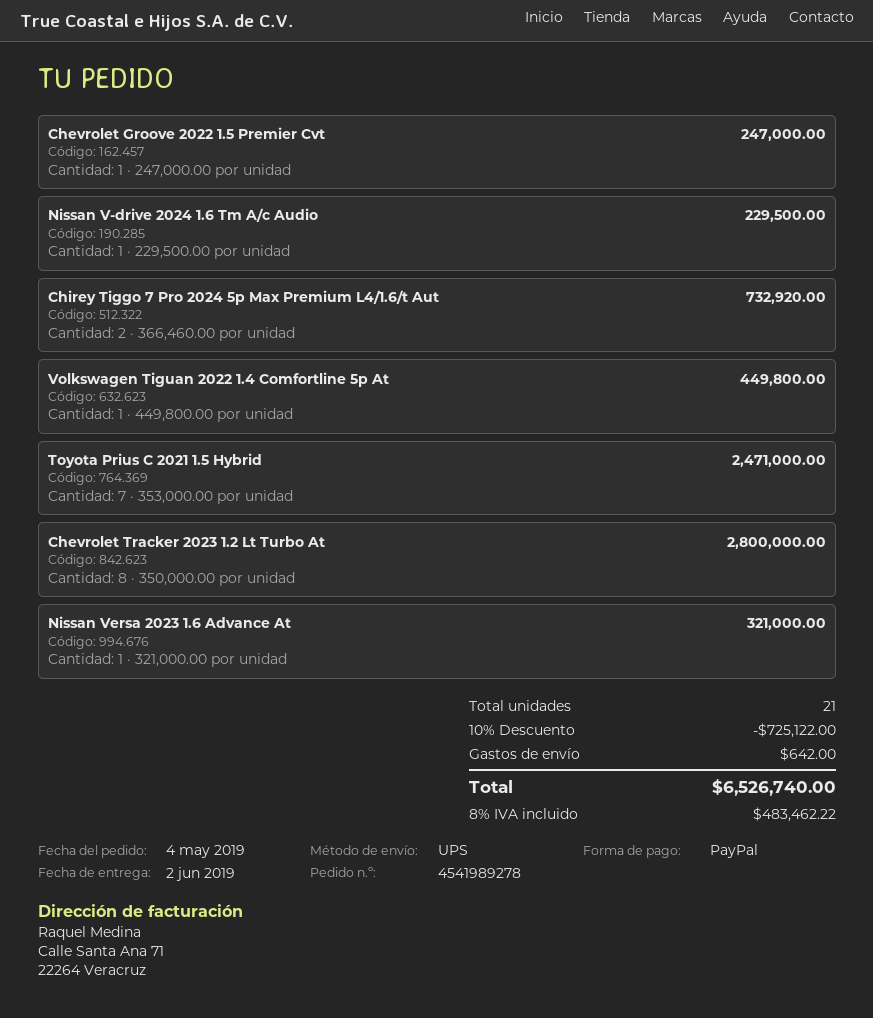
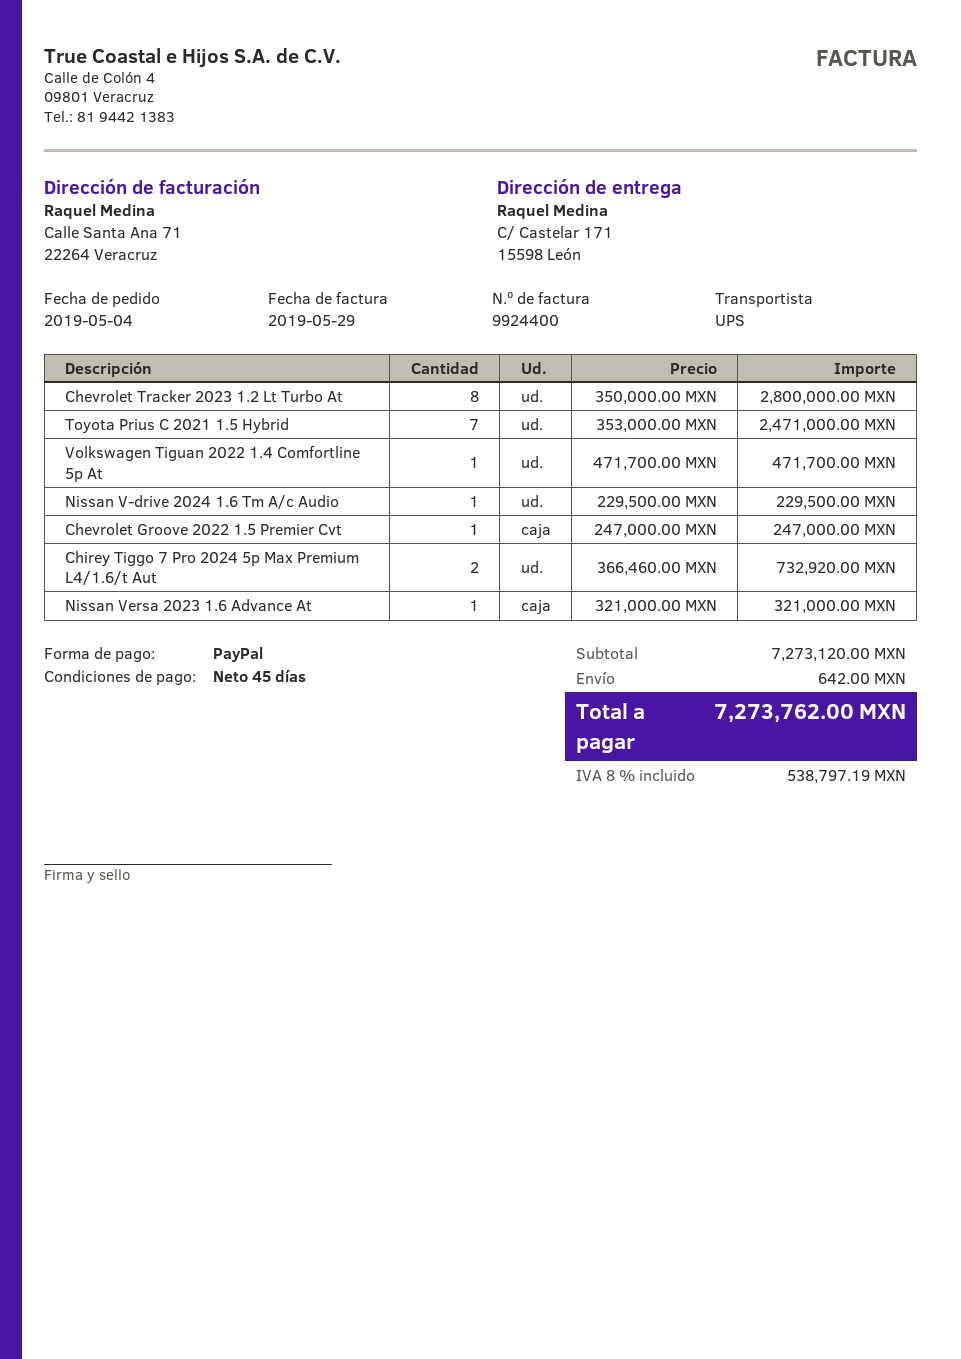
Volkswagen Tiguan 2022 1.4 Comfortline 5p At: 1 x 449800.00 = 449800.00 -> 1 x 471700.00 = 471700.00
discount: 10% = 725122.00 -> none
tax: 8% = 483462.22 -> 8% = 538797.19
total: 6526740.00 -> 7273762.00

